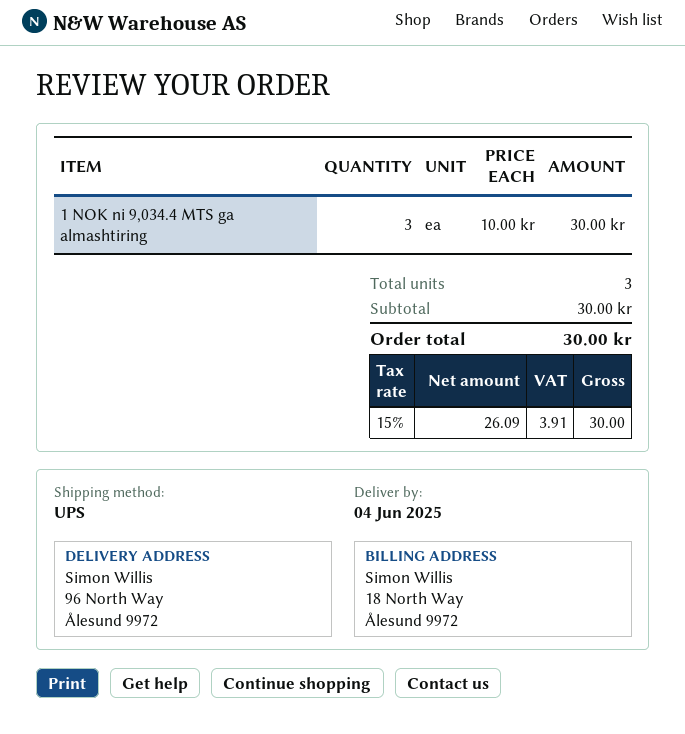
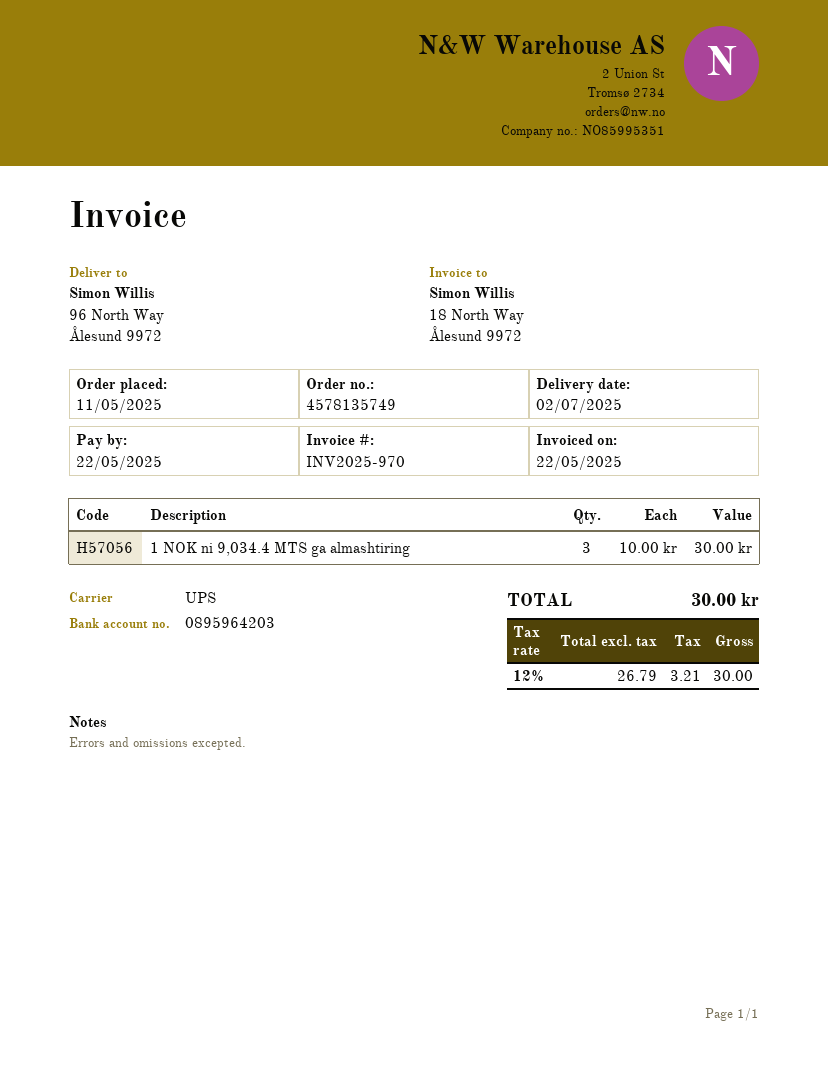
delivery date: 2025-06-04 -> 2025-07-02
net: 26.09 -> 26.79
tax: 15% = 3.91 -> 12% = 3.21

